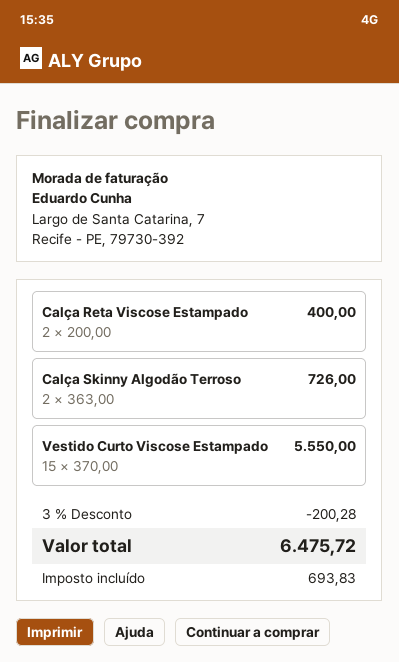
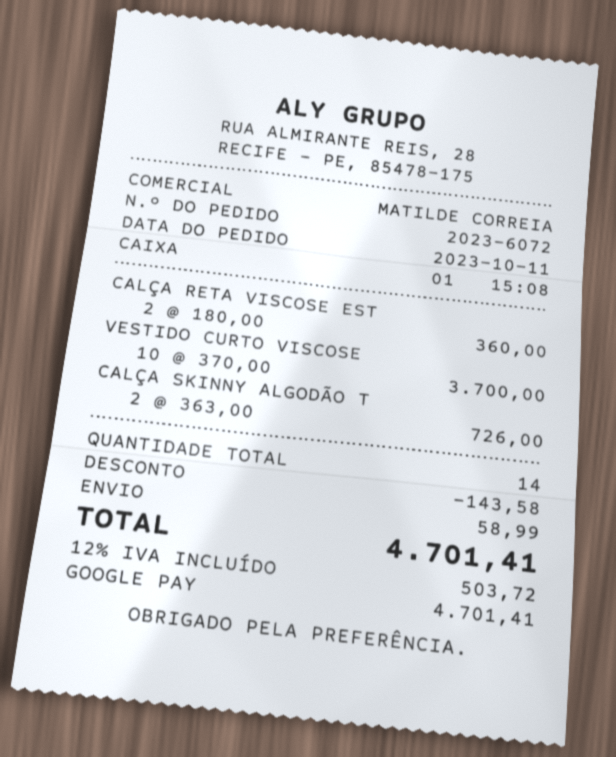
Calça Reta Viscose Estampado: 2 x 200.00 = 400.00 -> 2 x 180.00 = 360.00
Vestido Curto Viscose Estampado: 15 x 370.00 = 5550.00 -> 10 x 370.00 = 3700.00
discount: 200.28 -> 143.58
shipping: none -> 58.99
tax: 693.83 -> 503.72
total: 6475.72 -> 4701.41

